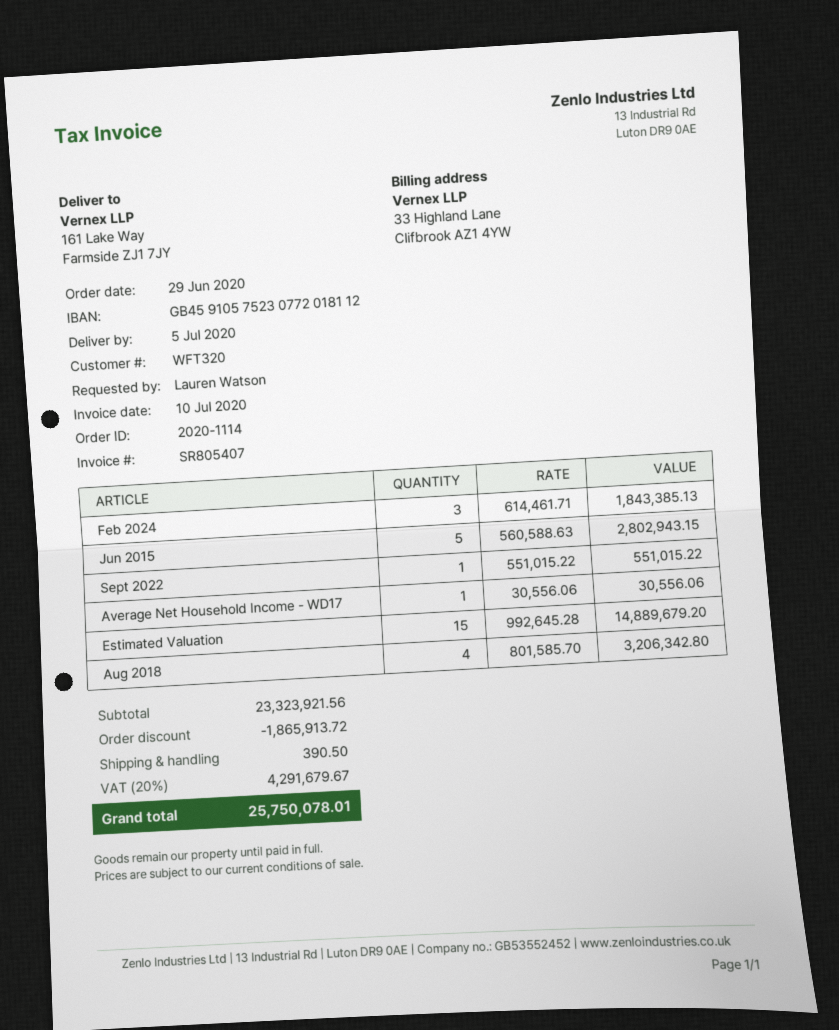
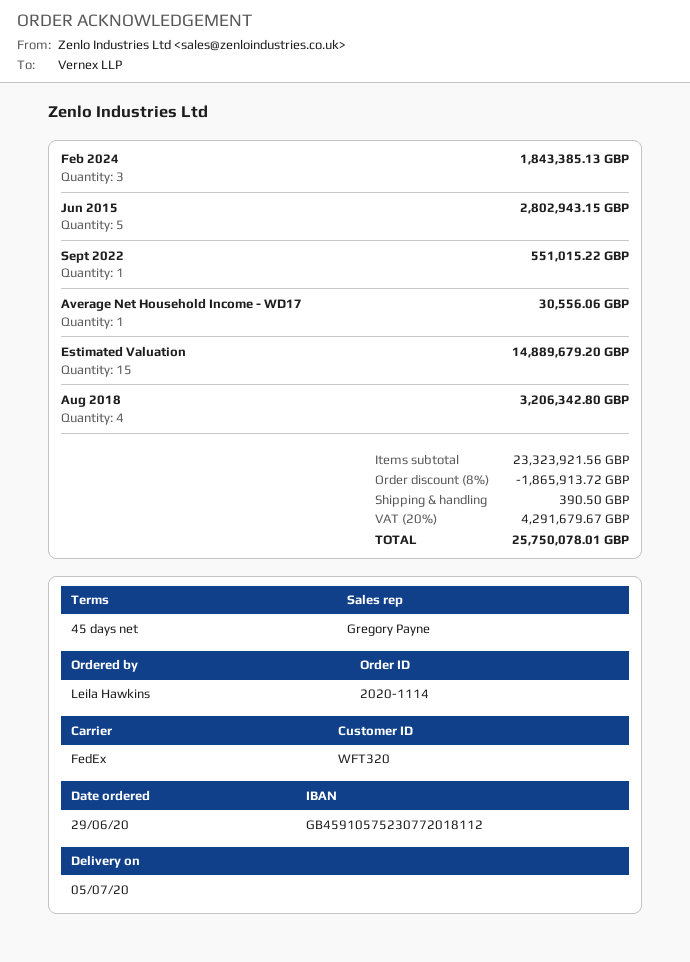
ordered by: Lauren Watson -> Leila Hawkins

